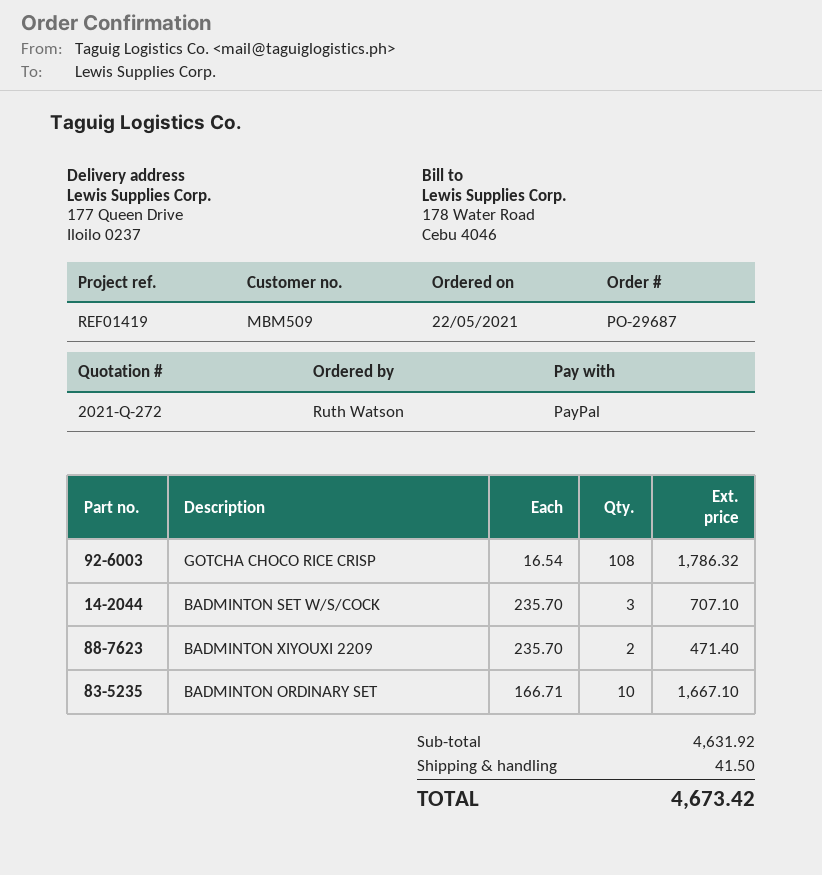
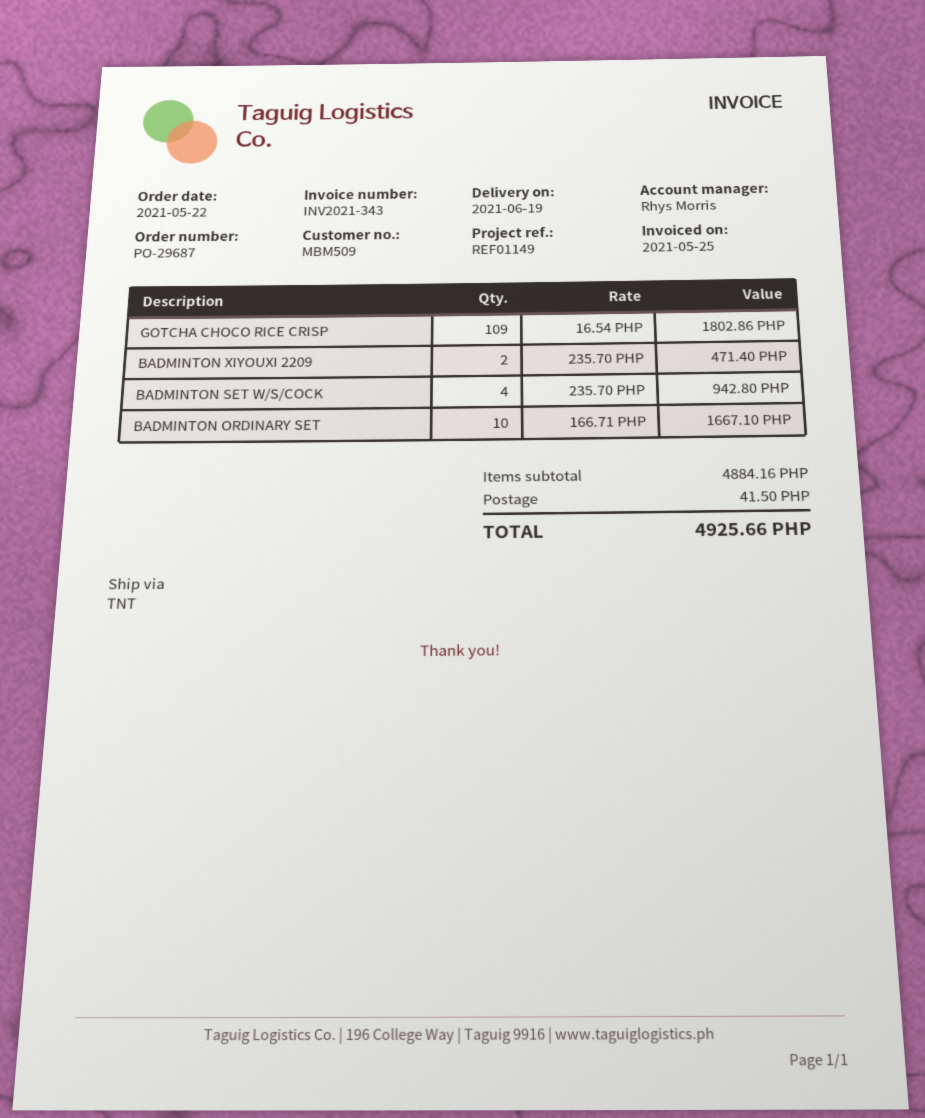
reference: REF01419 -> REF01149
GOTCHA CHOCO RICE CRISP: 108 x 16.54 = 1786.32 -> 109 x 16.54 = 1802.86
BADMINTON SET W/S/COCK: 3 x 235.70 = 707.10 -> 4 x 235.70 = 942.80
subtotal: 4631.92 -> 4884.16
total: 4673.42 -> 4925.66

